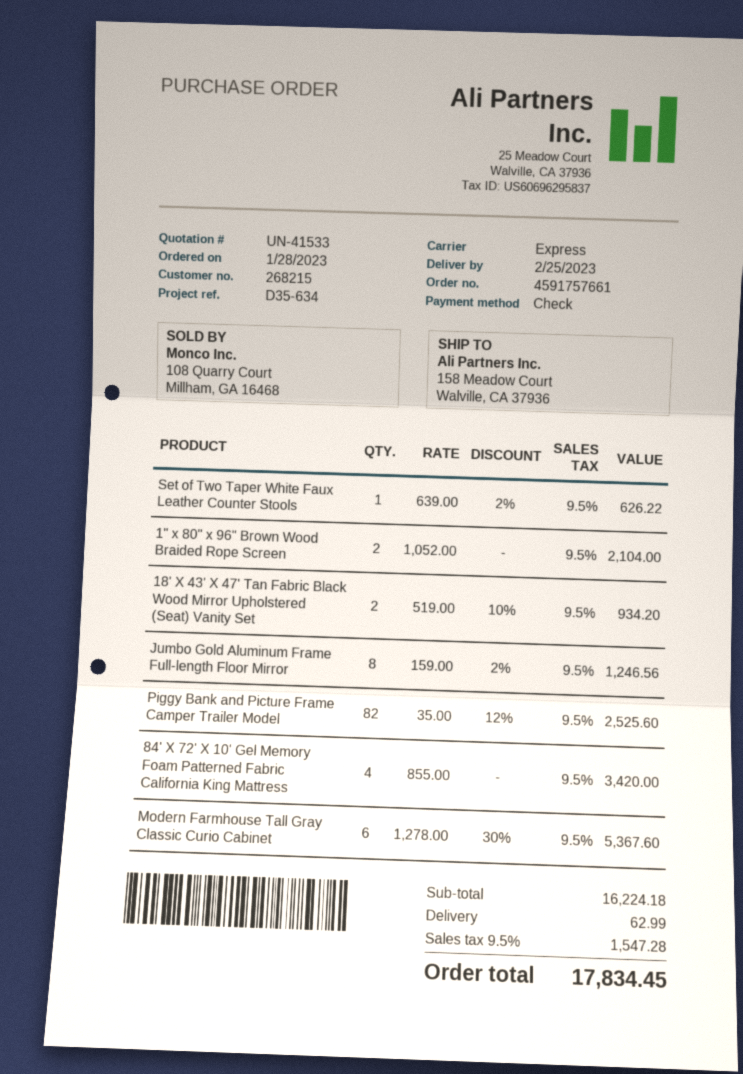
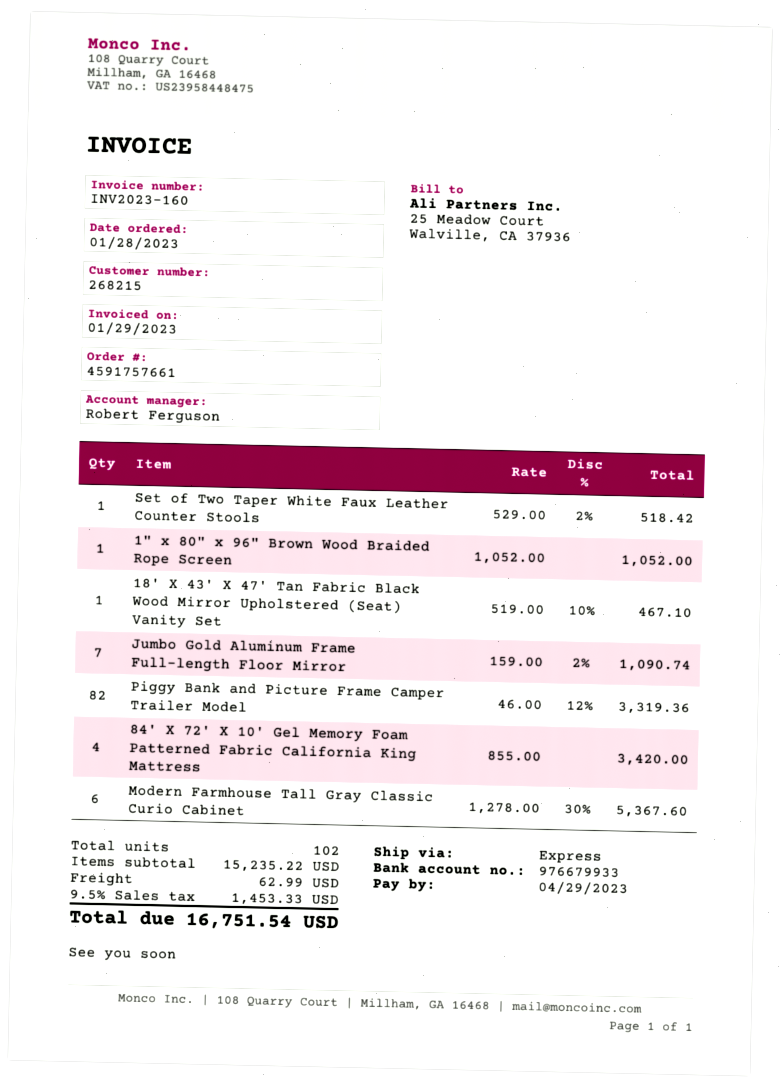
Set of Two Taper White Faux Leather Counter Stools: 1 x 639.00 - 2% = 626.22 -> 1 x 529.00 - 2% = 518.42
1" x 80" x 96" Brown Wood Braided Rope Screen: 2 x 1052.00 = 2104.00 -> 1 x 1052.00 = 1052.00
18' X 43' X 47' Tan Fabric Black Wood Mirror Upholstered (Seat) Vanity Set: 2 x 519.00 - 10% = 934.20 -> 1 x 519.00 - 10% = 467.10
Jumbo Gold Aluminum Frame Full-length Floor Mirror: 8 x 159.00 - 2% = 1246.56 -> 7 x 159.00 - 2% = 1090.74
Piggy Bank and Picture Frame Camper Trailer Model: 82 x 35.00 - 12% = 2525.60 -> 82 x 46.00 - 12% = 3319.36
subtotal: 16224.18 -> 15235.22
tax: 9.5% = 1547.28 -> 9.5% = 1453.33
total: 17834.45 -> 16751.54

